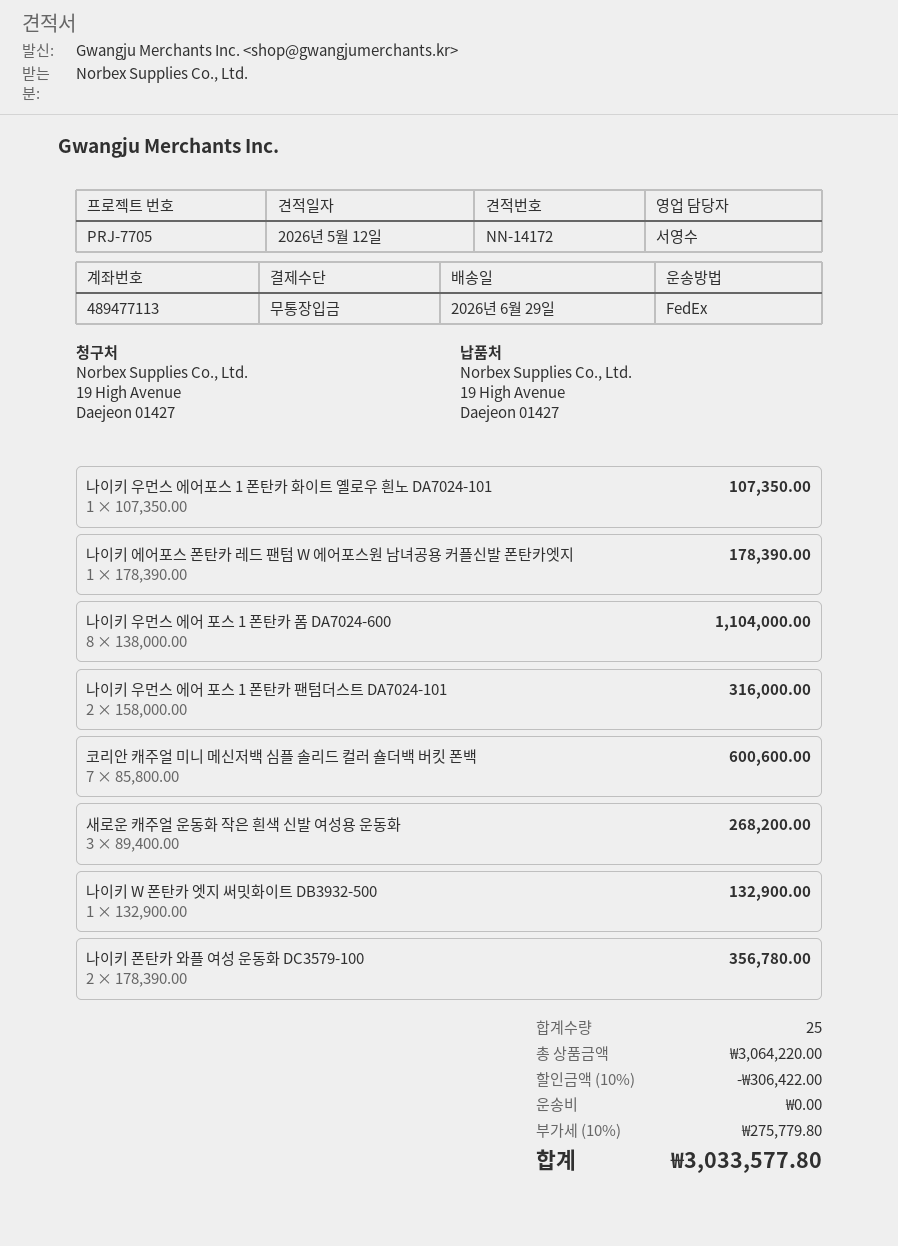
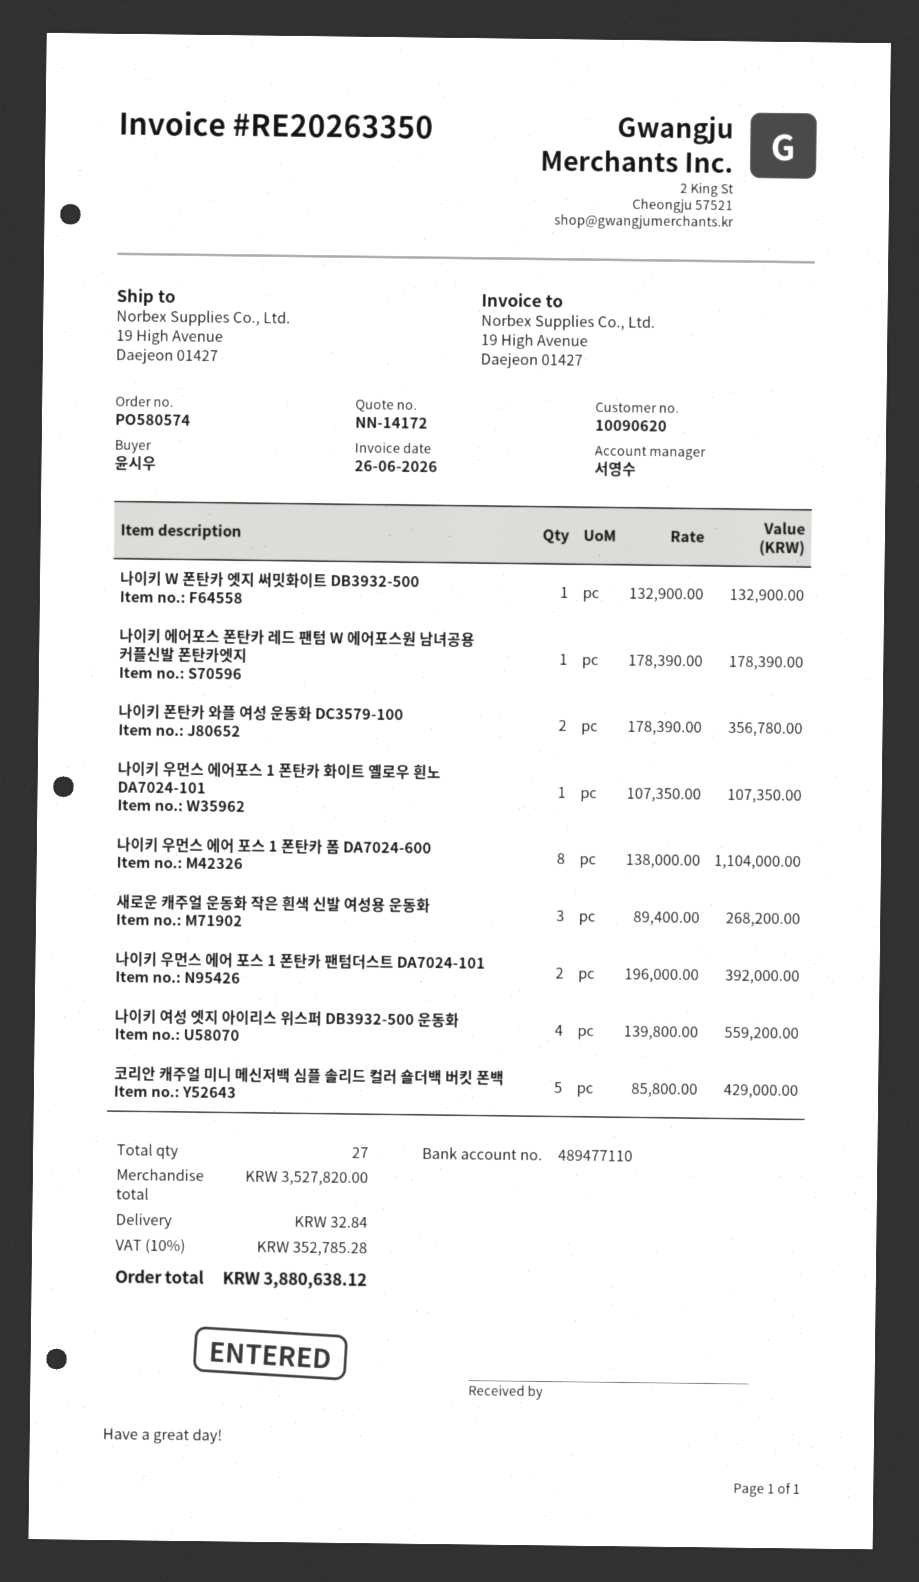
bank account: 489477113 -> 489477110
나이키 우먼스 에어 포스 1 폰탄카 팬텀더스트 DA7024-101: 2 x 158000.00 = 316000.00 -> 2 x 196000.00 = 392000.00
코리안 캐주얼 미니 메신저백 심플 솔리드 컬러 숄더백 버킷 폰백: 7 x 85800.00 = 600600.00 -> 5 x 85800.00 = 429000.00
나이키 여성 엣지 아이리스 위스퍼 DB3932-500 운동화: none -> 4 x 139800.00 = 559200.00
total quantity: 25 -> 27
subtotal: 3064220.00 -> 3527820.00
discount: 10% = 306422.00 -> none
shipping: 0.00 -> 32.84
tax: 10% = 275779.80 -> 10% = 352785.28
total: 3033577.80 -> 3880638.12

